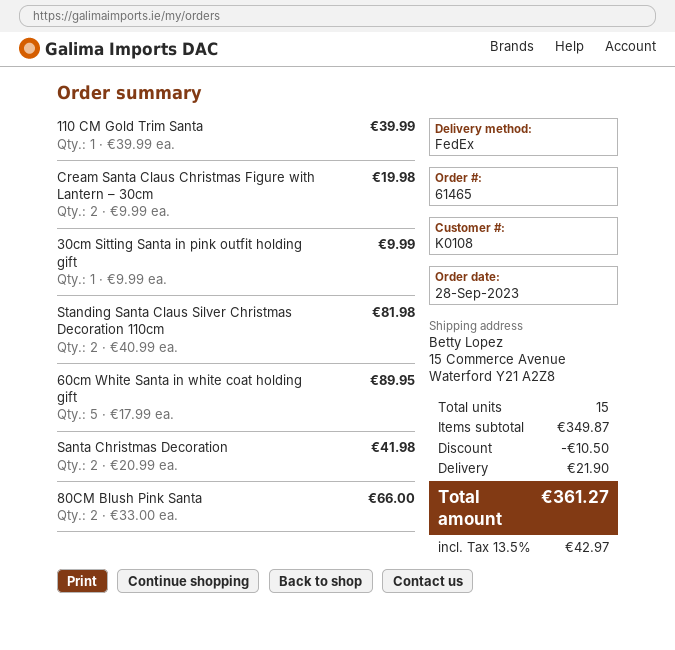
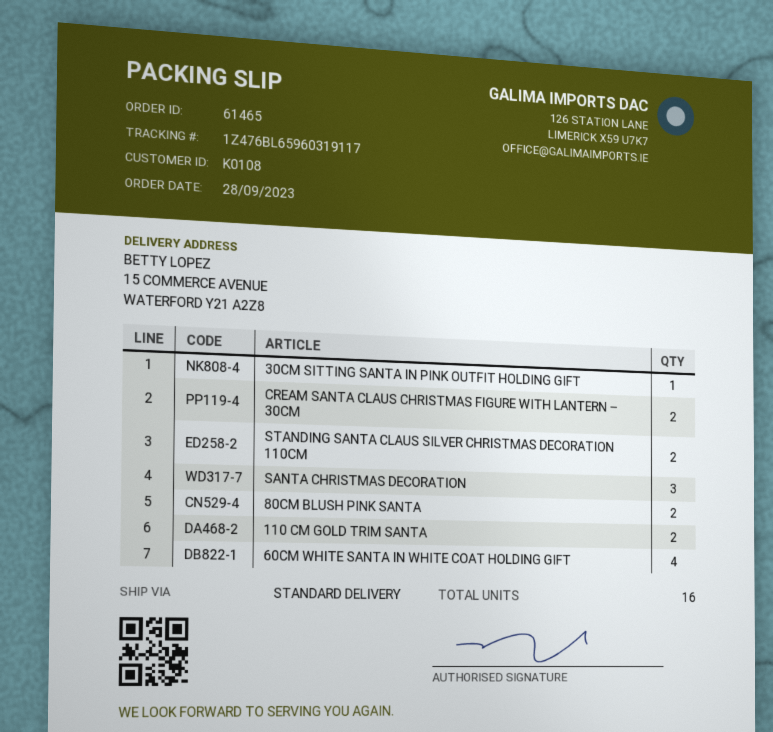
shipping method: FedEx -> standard
110 CM Gold Trim Santa: 1 -> 2
60cm White Santa in white coat holding gift: 5 -> 4
Santa Christmas Decoration: 2 -> 3
total quantity: 15 -> 16

